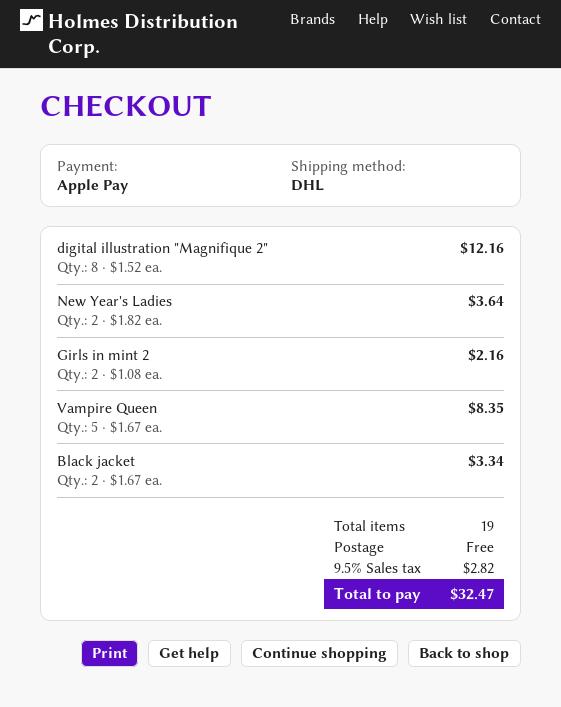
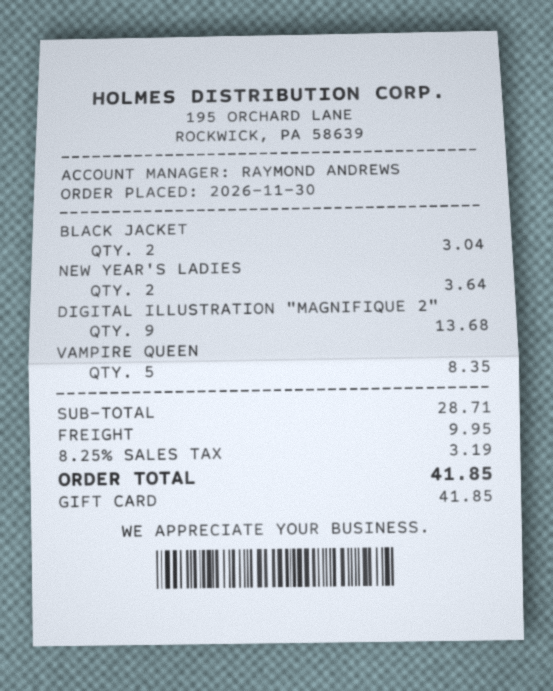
payment method: Apple Pay -> gift card
digital illustration "Magnifique 2": 8 for 12.16 -> 9 for 13.68
Girls in mint 2: 2 for 2.16 -> none
Black jacket: 2 for 3.34 -> 2 for 3.04
shipping: 0.00 -> 9.95
tax: 9.5% = 2.82 -> 8.25% = 3.19
total: 32.47 -> 41.85

